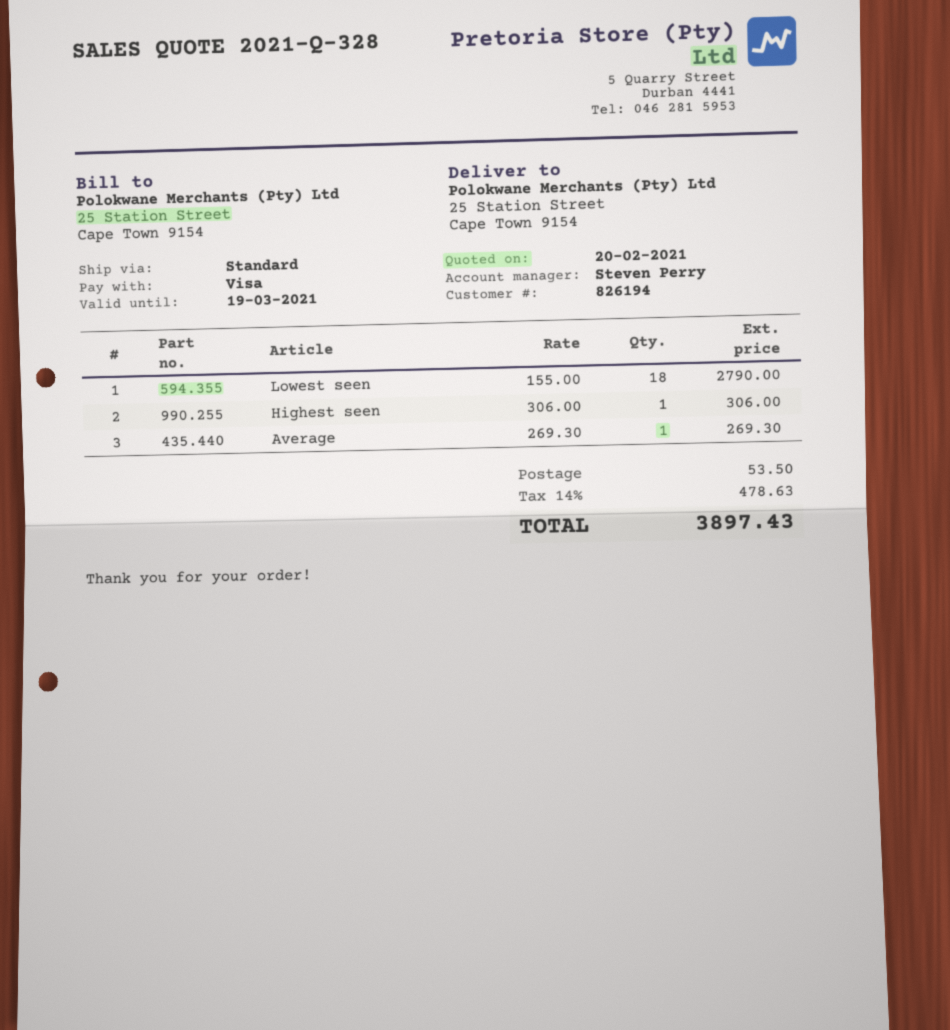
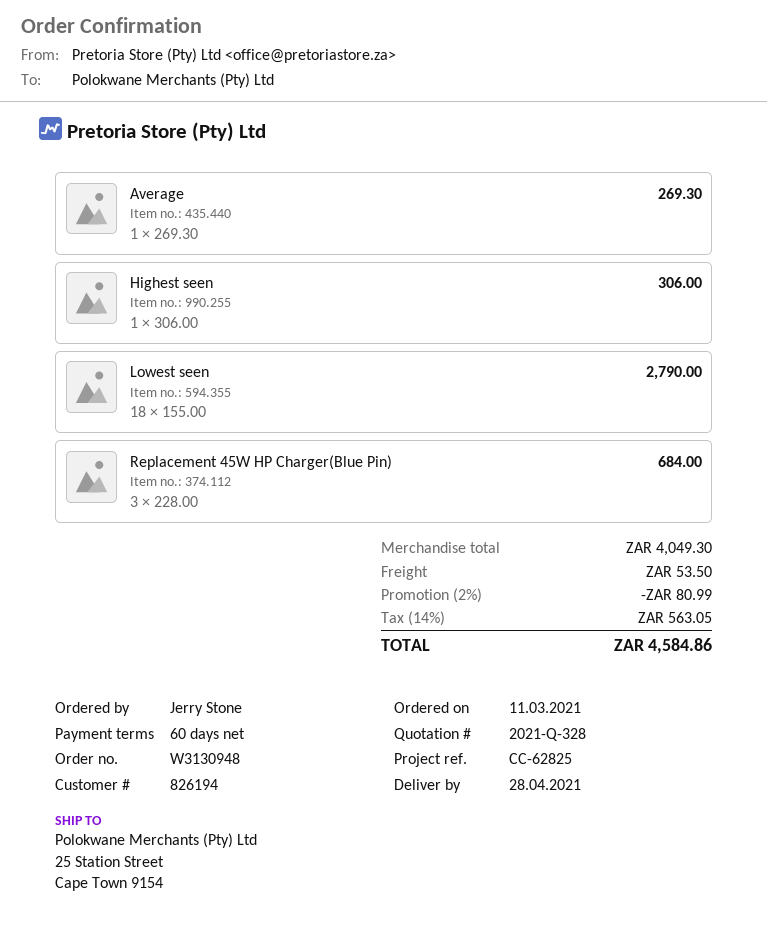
Replacement 45W HP Charger(Blue Pin): none -> 3 x 228.00 = 684.00
discount: none -> 2% = 80.99
tax: 14% = 478.63 -> 14% = 563.05
total: 3897.43 -> 4584.86

